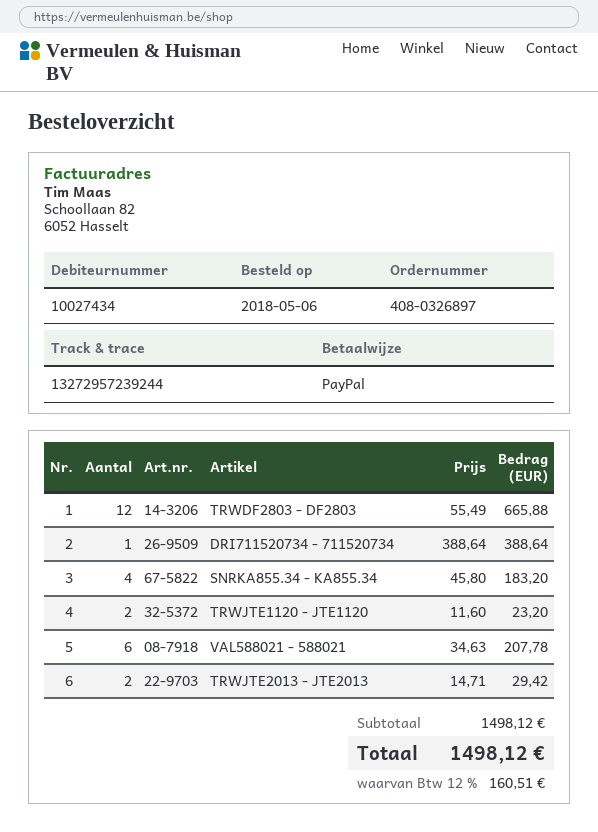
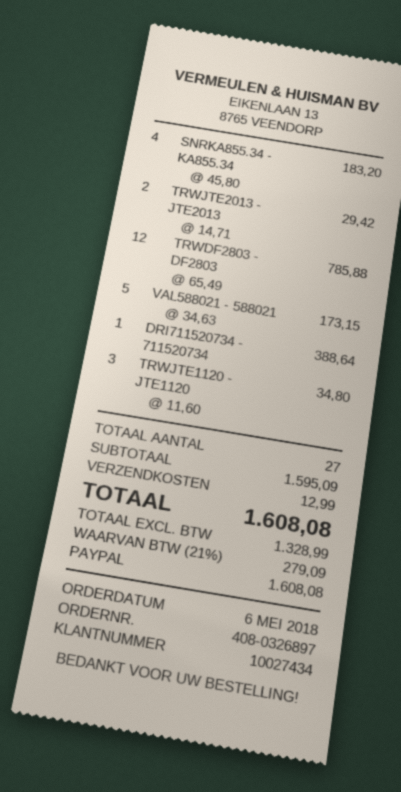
TRWDF2803 - DF2803: 12 x 55.49 = 665.88 -> 12 x 65.49 = 785.88
TRWJTE1120 - JTE1120: 2 x 11.60 = 23.20 -> 3 x 11.60 = 34.80
VAL588021 - 588021: 6 x 34.63 = 207.78 -> 5 x 34.63 = 173.15
subtotal: 1498.12 -> 1595.09
shipping: none -> 12.99
tax: 12% = 160.51 -> 21% = 279.09
total: 1498.12 -> 1608.08

